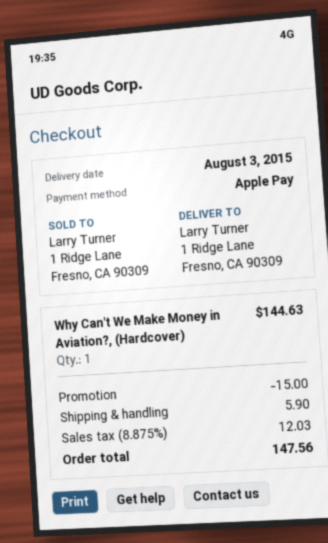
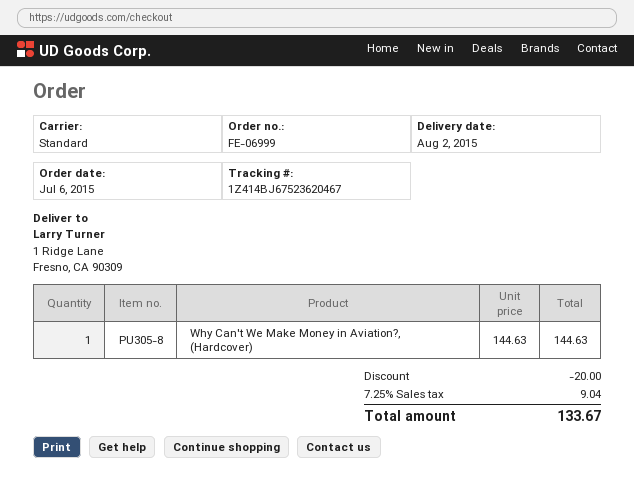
delivery date: 2015-08-03 -> 2015-08-02
discount: 15.00 -> 20.00
shipping: 5.90 -> none
tax: 8.875% = 12.03 -> 7.25% = 9.04
total: 147.56 -> 133.67

